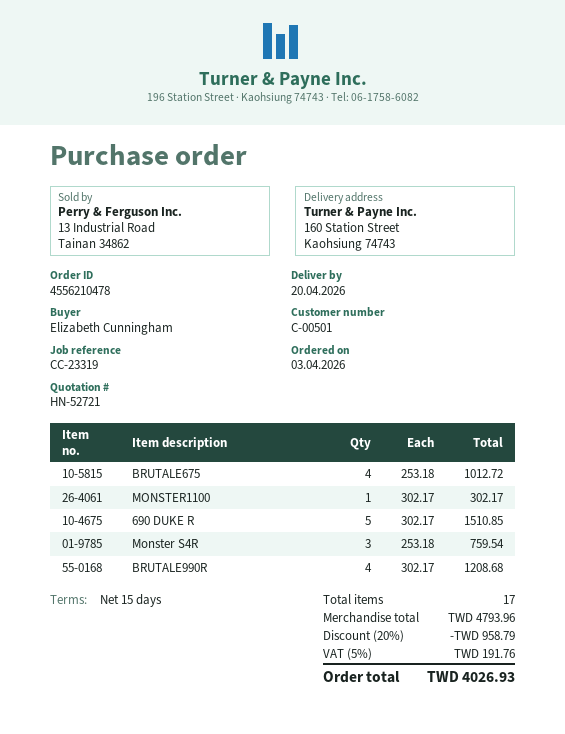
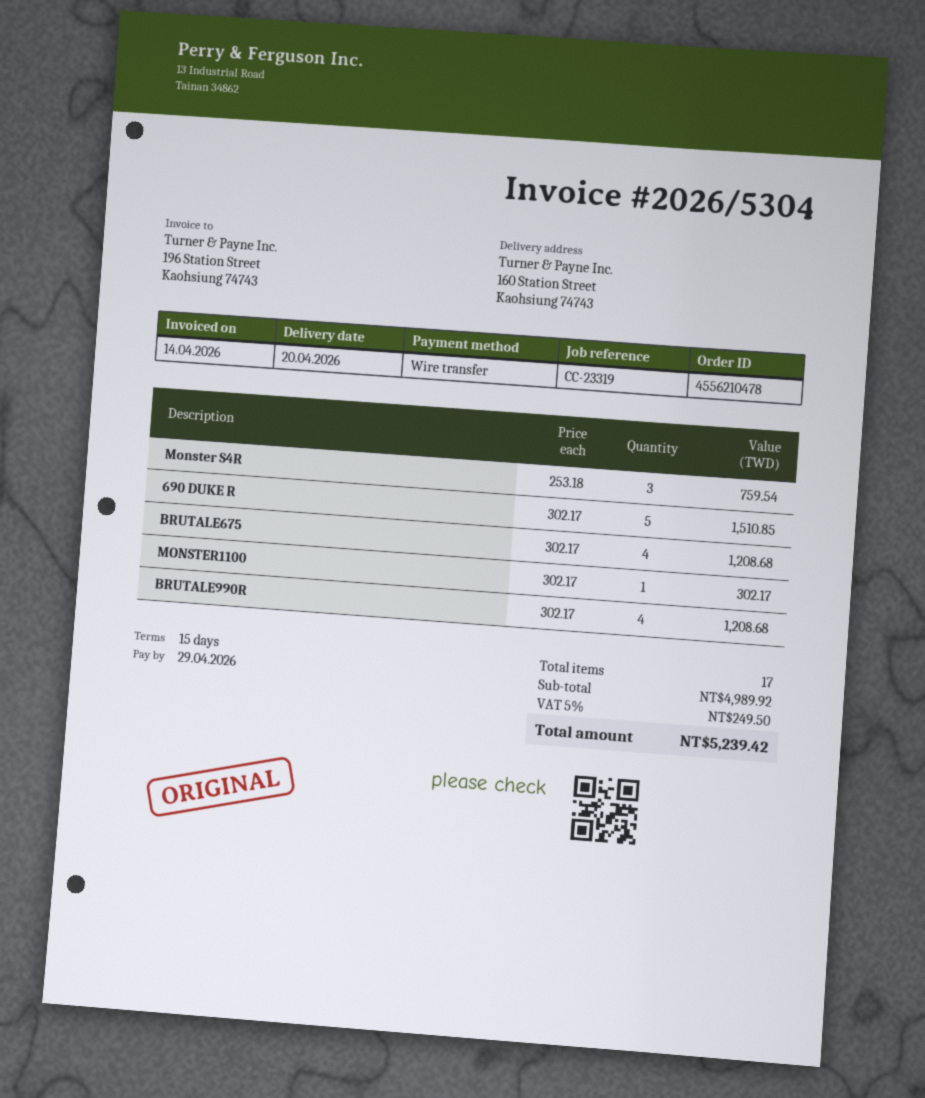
BRUTALE675: 4 x 253.18 = 1012.72 -> 4 x 302.17 = 1208.68
subtotal: 4793.96 -> 4989.92
discount: 20% = 958.79 -> none
tax: 5% = 191.76 -> 5% = 249.50
total: 4026.93 -> 5239.42

